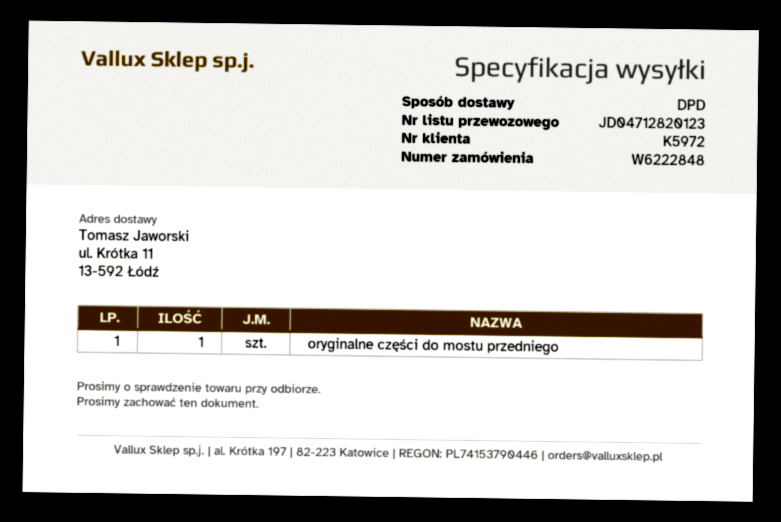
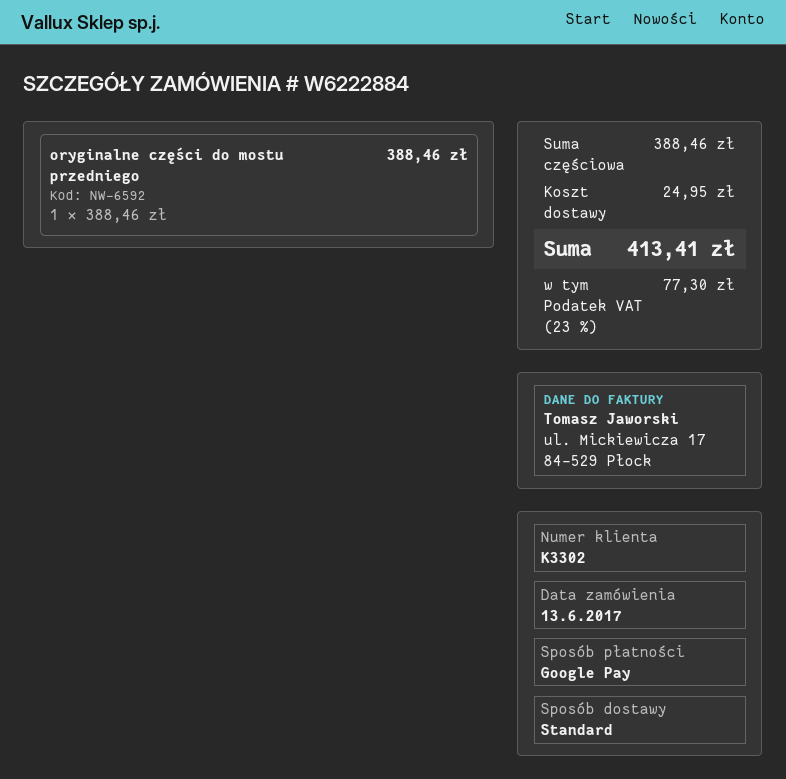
order number: W6222848 -> W6222884
customer number: K5972 -> K3302
shipping method: DPD -> standard

